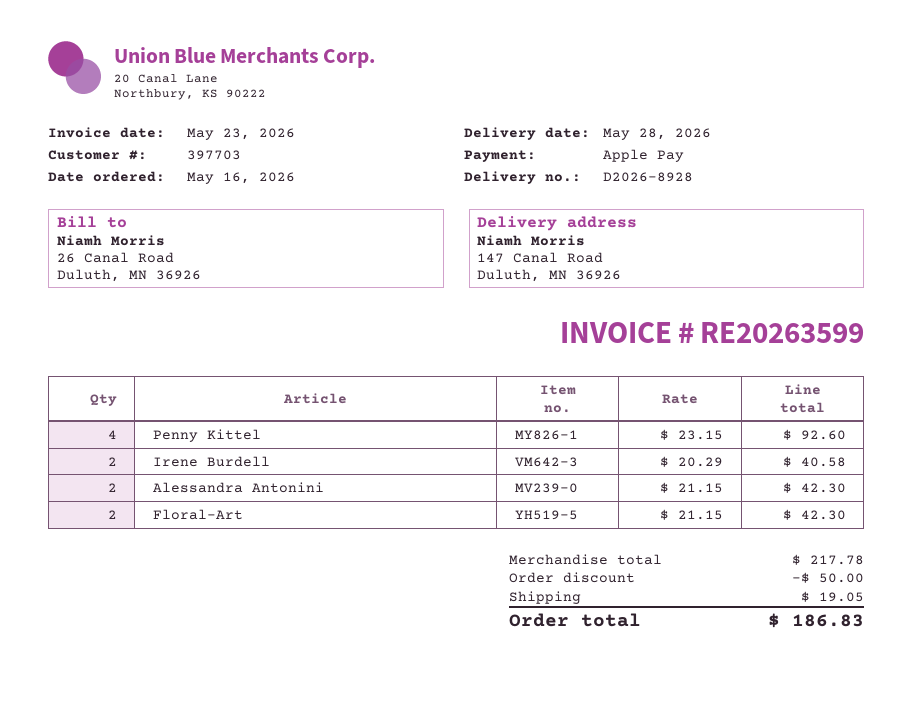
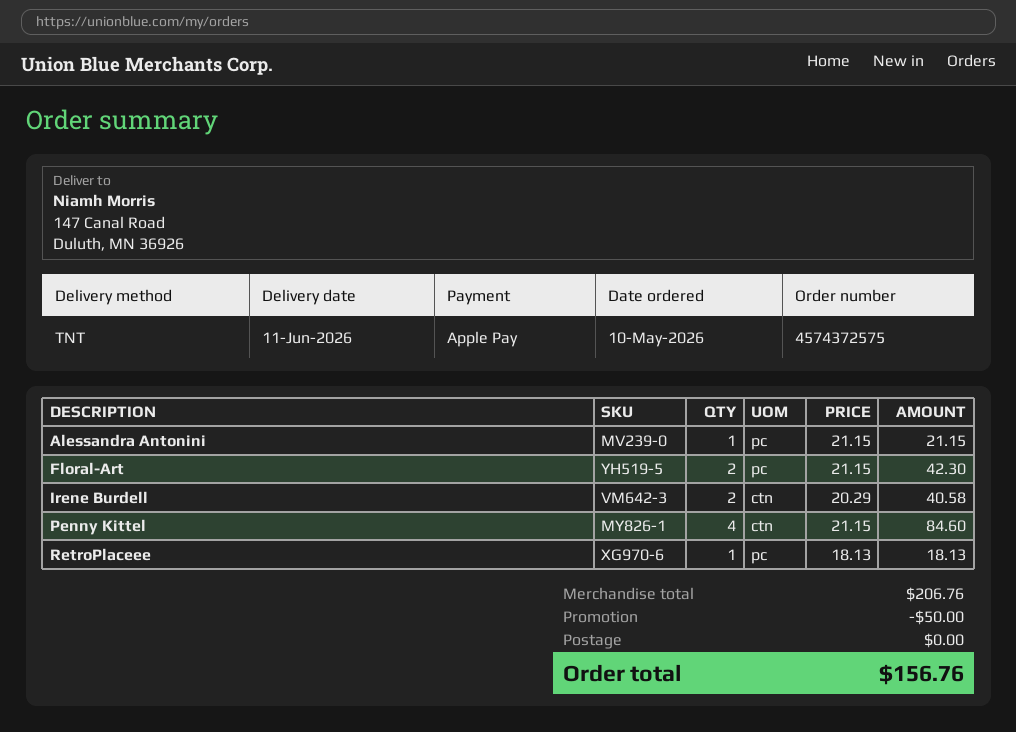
order date: 2026-05-16 -> 2026-05-10
delivery date: 2026-05-28 -> 2026-06-11
Penny Kittel: 4 x 23.15 = 92.60 -> 4 x 21.15 = 84.60
Alessandra Antonini: 2 x 21.15 = 42.30 -> 1 x 21.15 = 21.15
RetroPlaceee: none -> 1 x 18.13 = 18.13
subtotal: 217.78 -> 206.76
shipping: 19.05 -> 0.00
total: 186.83 -> 156.76

